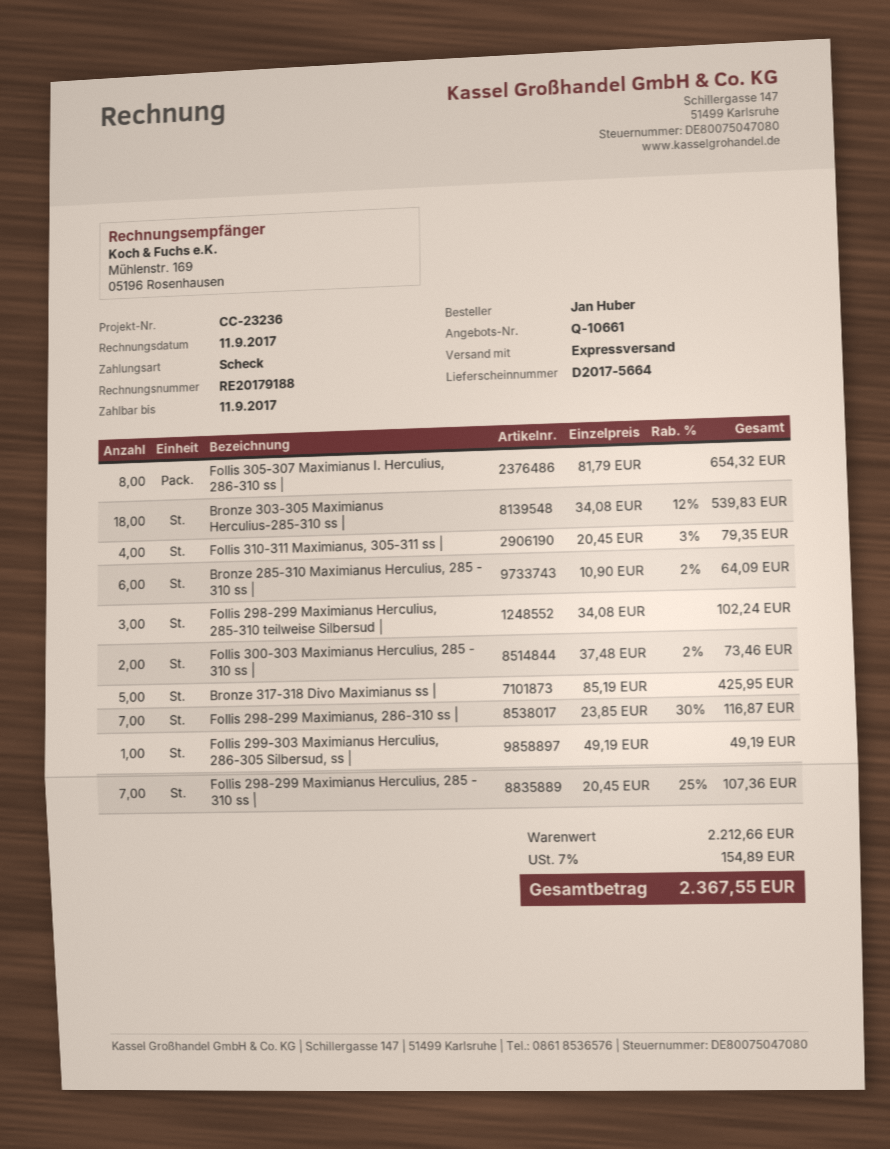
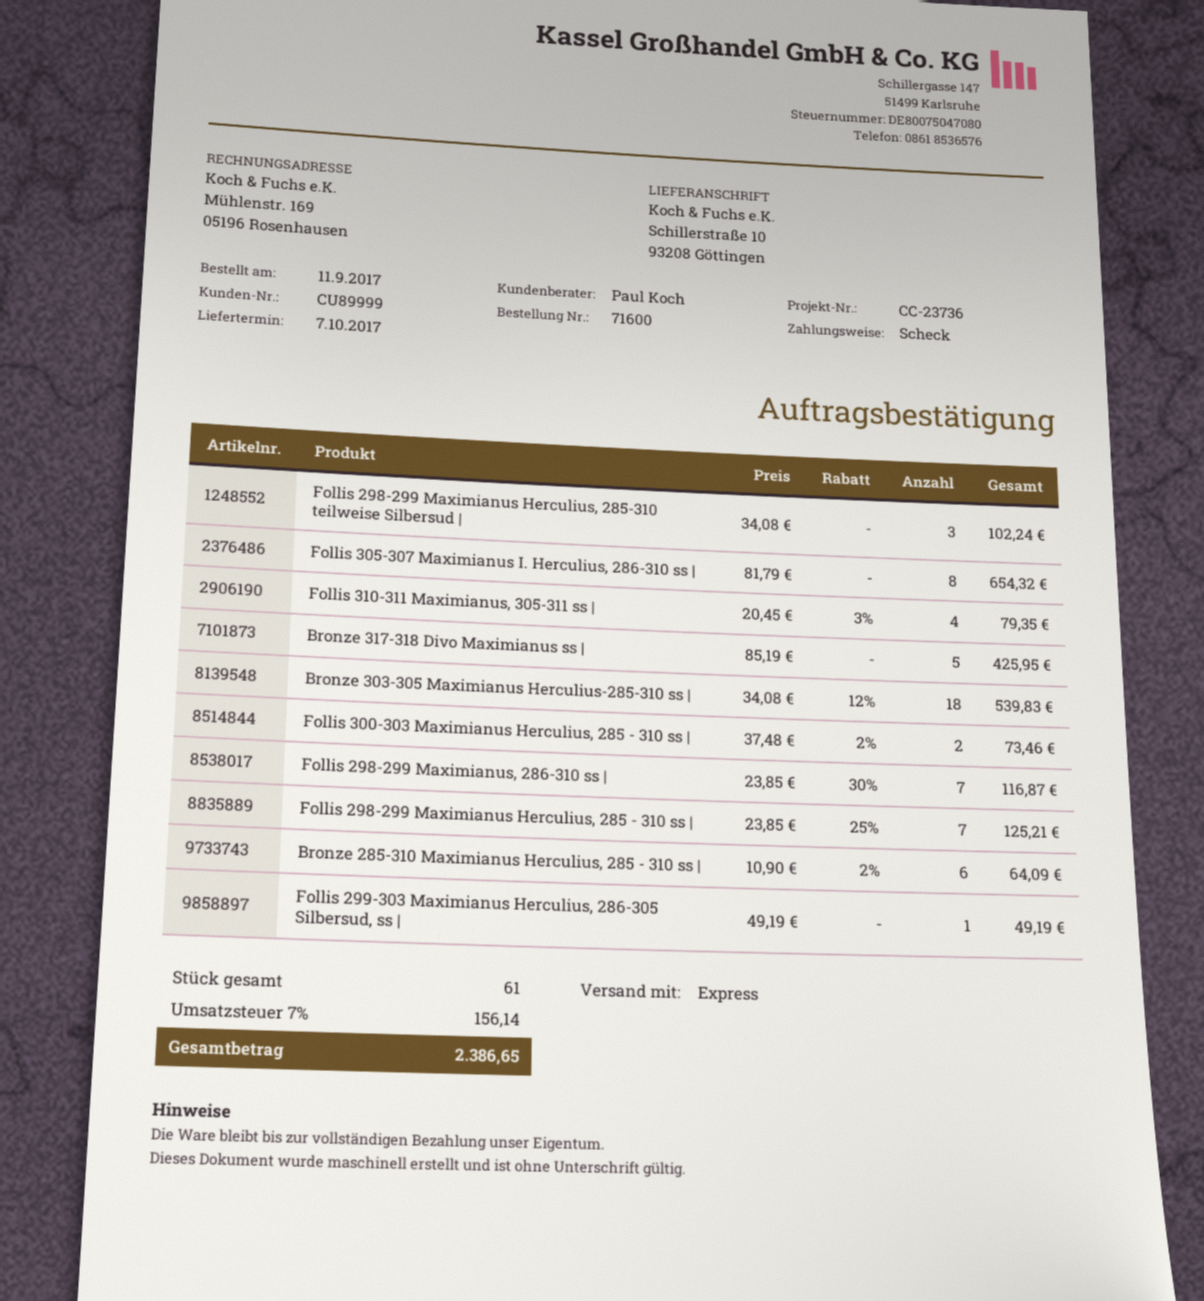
reference: CC-23236 -> CC-23736
Follis 298-299 Maximianus Herculius, 285 - 310 ss |: 7 x 20.45 - 25% = 107.36 -> 7 x 23.85 - 25% = 125.21
tax: 7% = 154.89 -> 7% = 156.14
total: 2367.55 -> 2386.65

